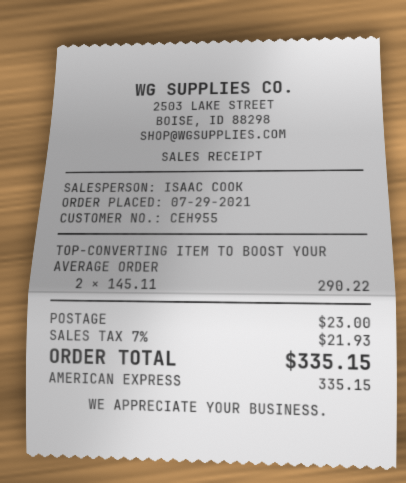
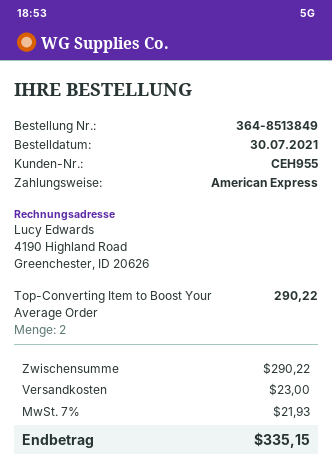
order date: 2021-07-29 -> 2021-07-30

